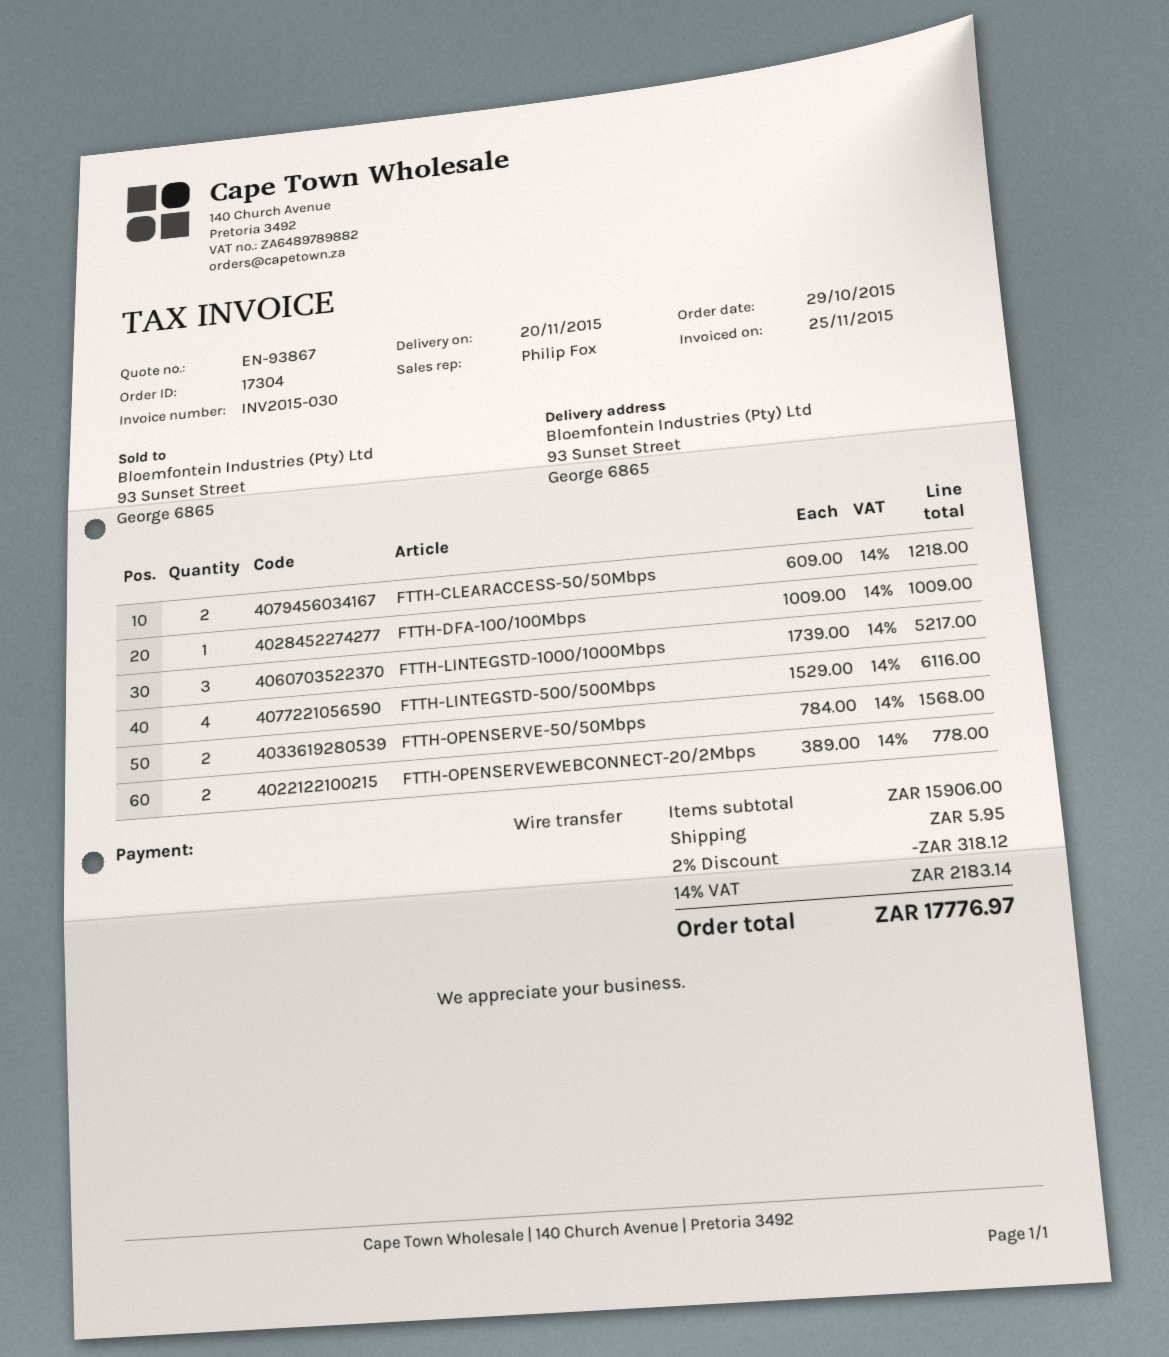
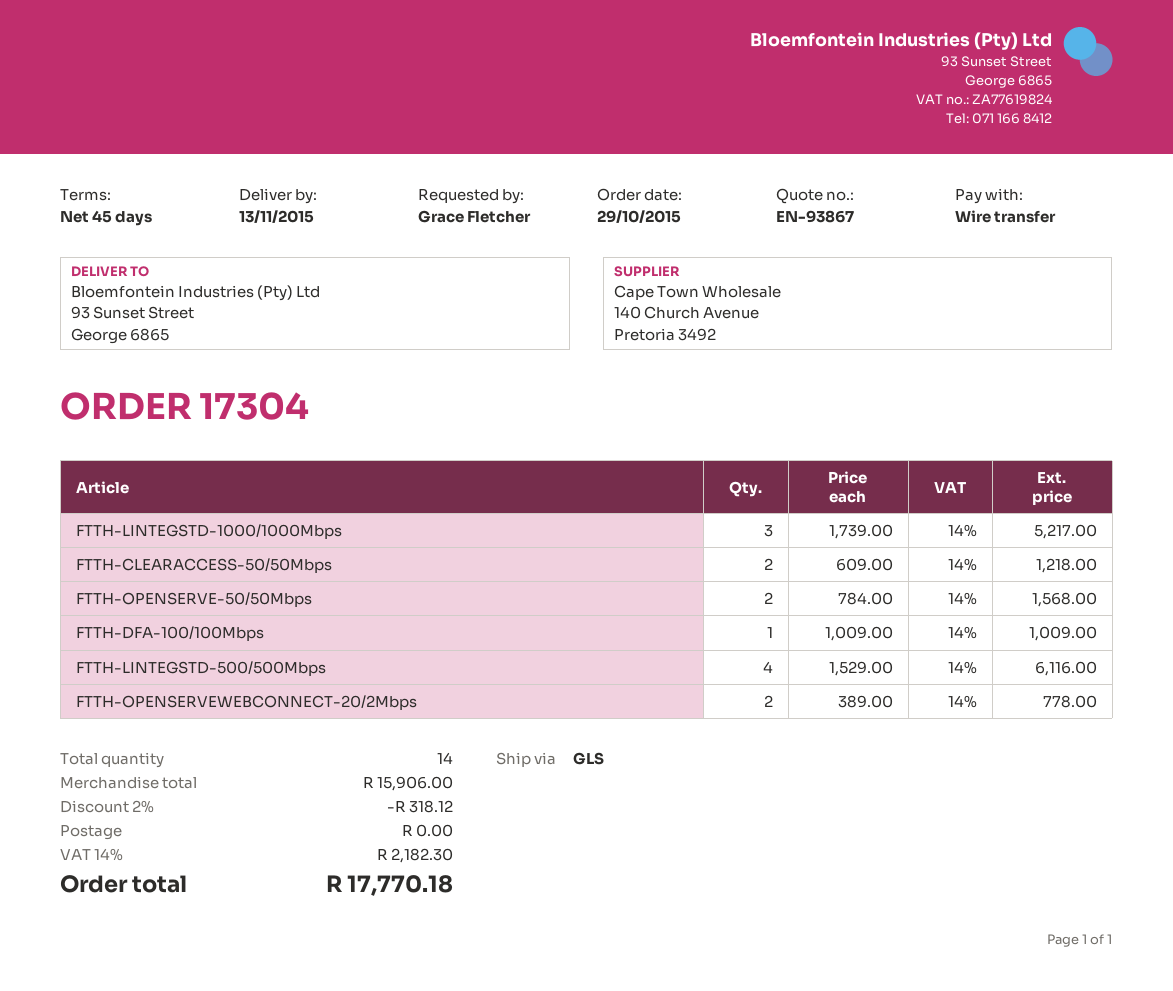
delivery date: 2015-11-20 -> 2015-11-13
shipping: 5.95 -> 0.00
tax: 14% = 2183.14 -> 14% = 2182.30
total: 17776.97 -> 17770.18

